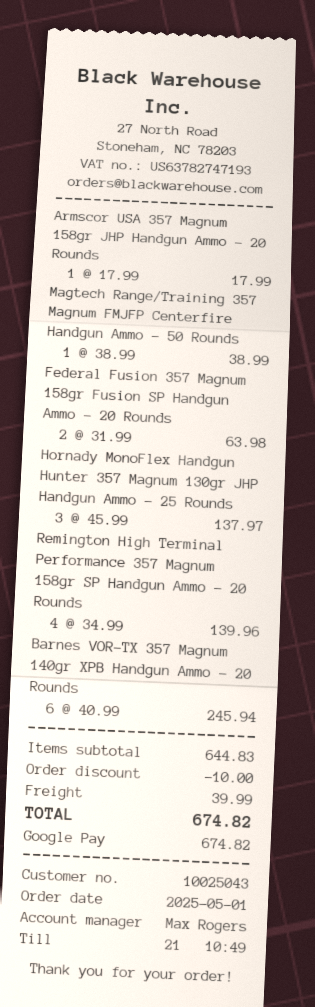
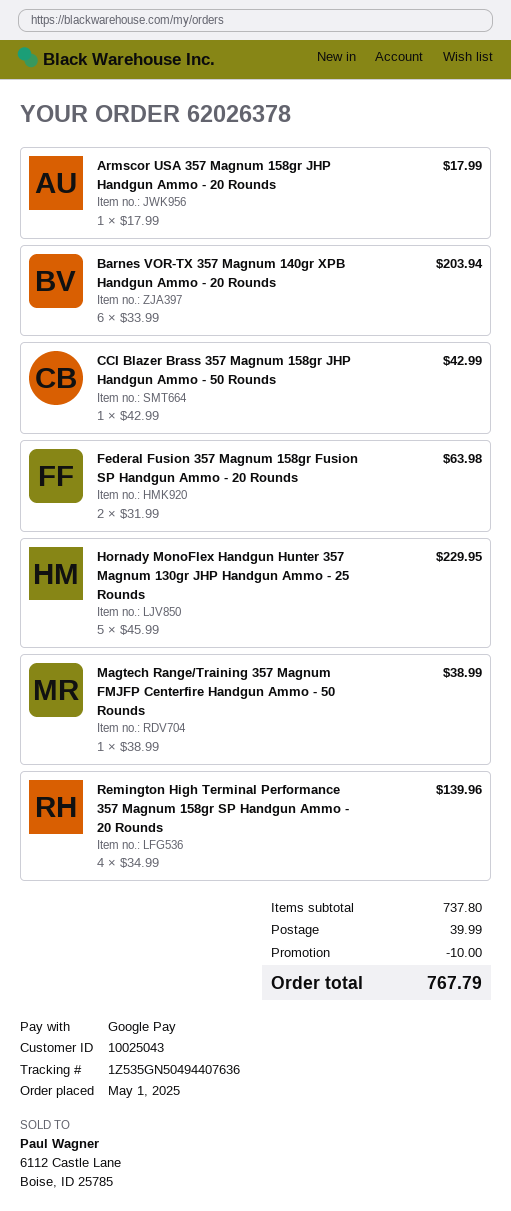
Hornady MonoFlex Handgun Hunter 357 Magnum 130gr JHP Handgun Ammo - 25 Rounds: 3 x 45.99 = 137.97 -> 5 x 45.99 = 229.95
Barnes VOR-TX 357 Magnum 140gr XPB Handgun Ammo - 20 Rounds: 6 x 40.99 = 245.94 -> 6 x 33.99 = 203.94
CCI Blazer Brass 357 Magnum 158gr JHP Handgun Ammo - 50 Rounds: none -> 1 x 42.99 = 42.99
subtotal: 644.83 -> 737.80
total: 674.82 -> 767.79

